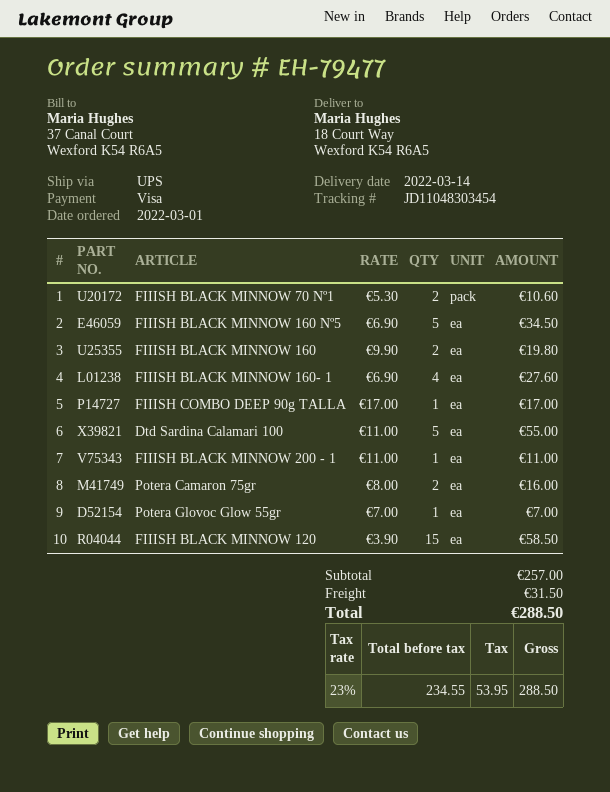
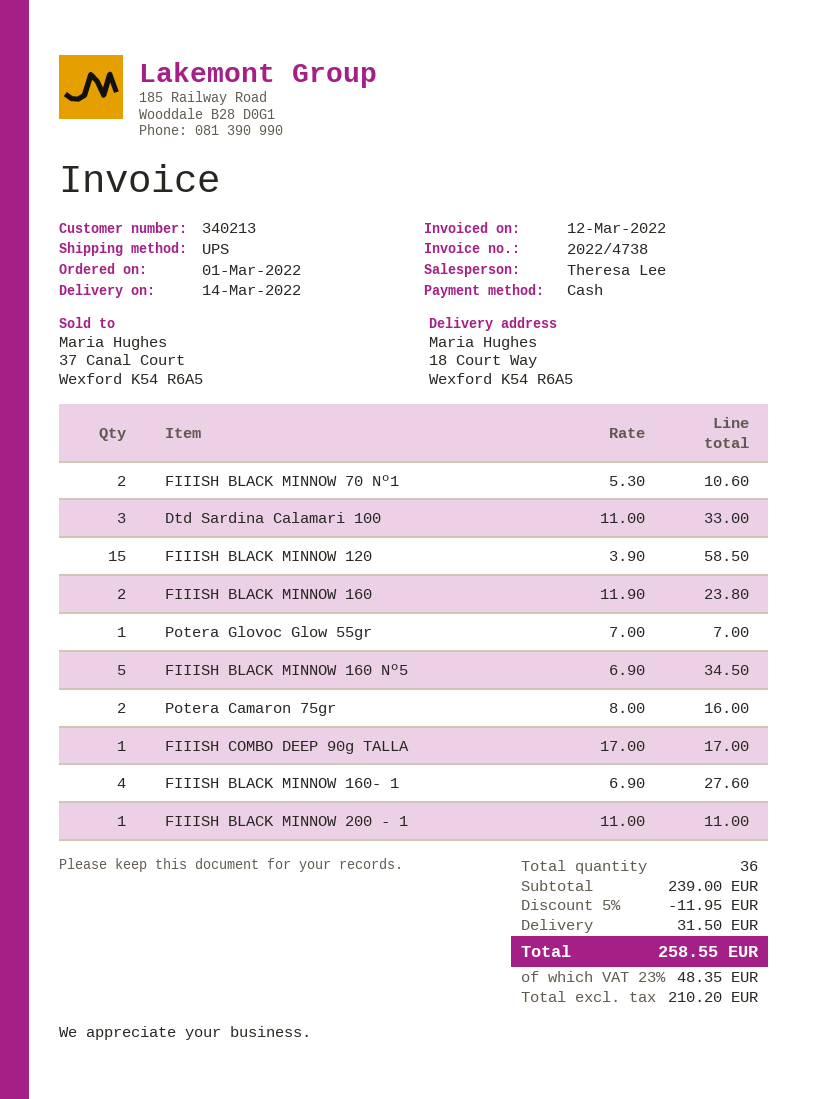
payment method: Visa -> cash
FIIISH BLACK MINNOW 160: 2 x 9.90 = 19.80 -> 2 x 11.90 = 23.80
Dtd Sardina Calamari 100: 5 x 11.00 = 55.00 -> 3 x 11.00 = 33.00
subtotal: 257.00 -> 239.00
discount: none -> 5% = 11.95
net: 234.55 -> 210.20
tax: 23% = 53.95 -> 23% = 48.35
total: 288.50 -> 258.55

